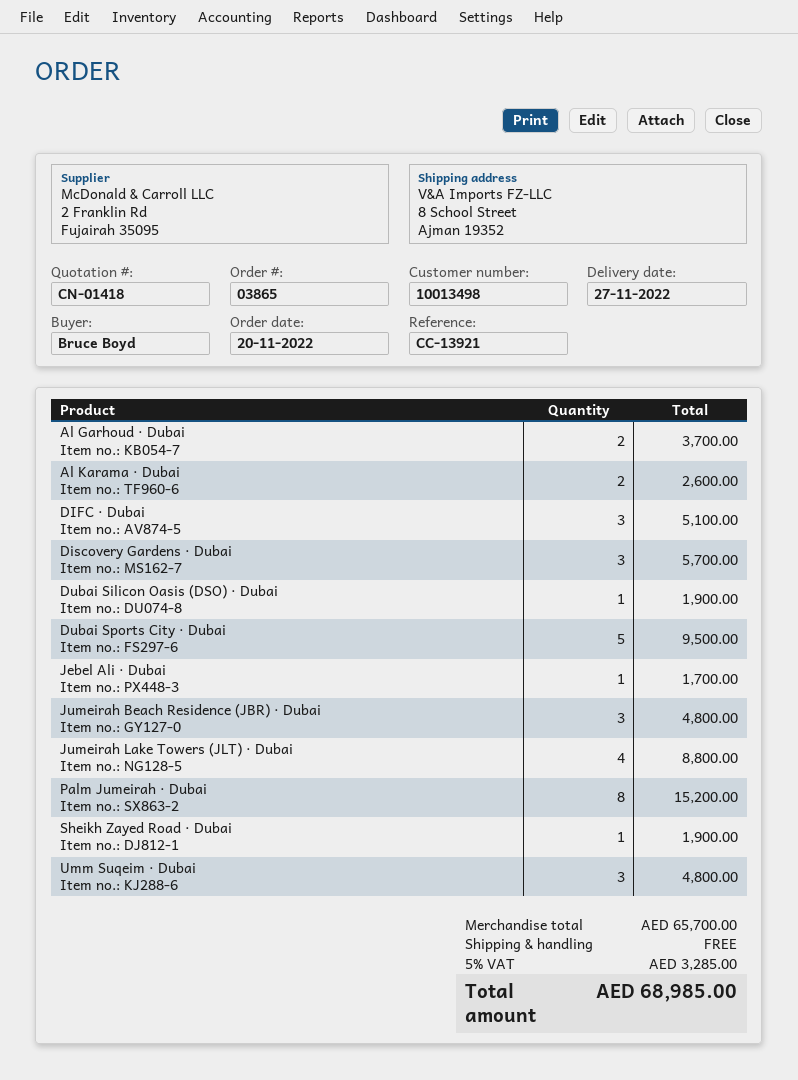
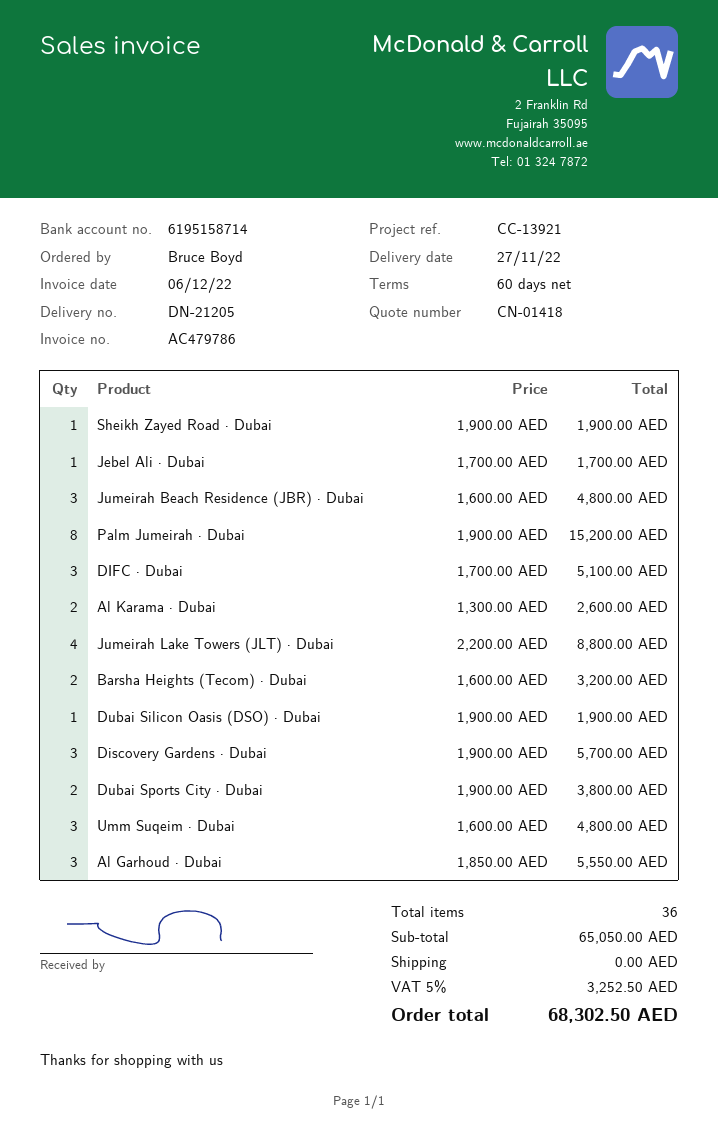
Al Garhoud · Dubai: 2 for 3700.00 -> 3 for 5550.00
Dubai Sports City · Dubai: 5 for 9500.00 -> 2 for 3800.00
Barsha Heights (Tecom) · Dubai: none -> 2 for 3200.00
subtotal: 65700.00 -> 65050.00
tax: 5% = 3285.00 -> 5% = 3252.50
total: 68985.00 -> 68302.50

